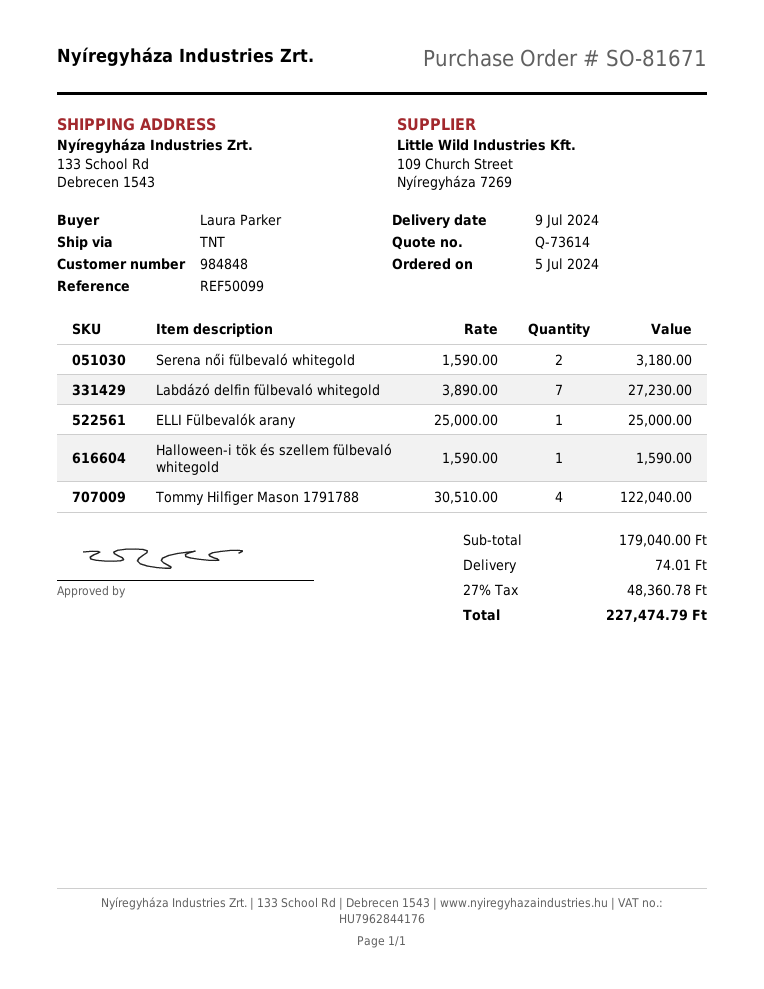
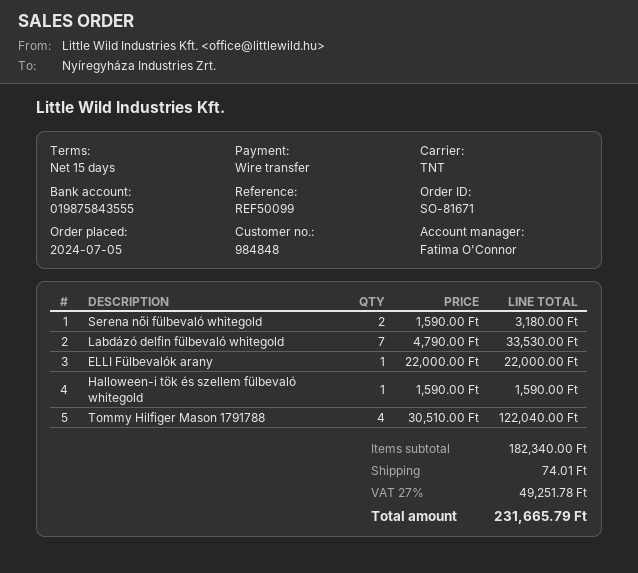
Labdázó delfin fülbevaló whitegold: 7 x 3890.00 = 27230.00 -> 7 x 4790.00 = 33530.00
ELLI Fülbevalók arany: 1 x 25000.00 = 25000.00 -> 1 x 22000.00 = 22000.00
subtotal: 179040.00 -> 182340.00
tax: 27% = 48360.78 -> 27% = 49251.78
total: 227474.79 -> 231665.79

